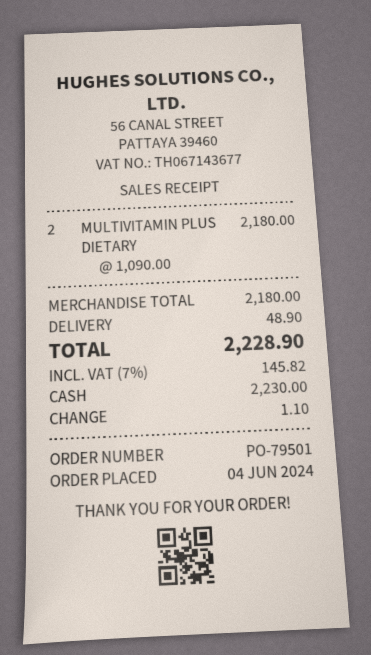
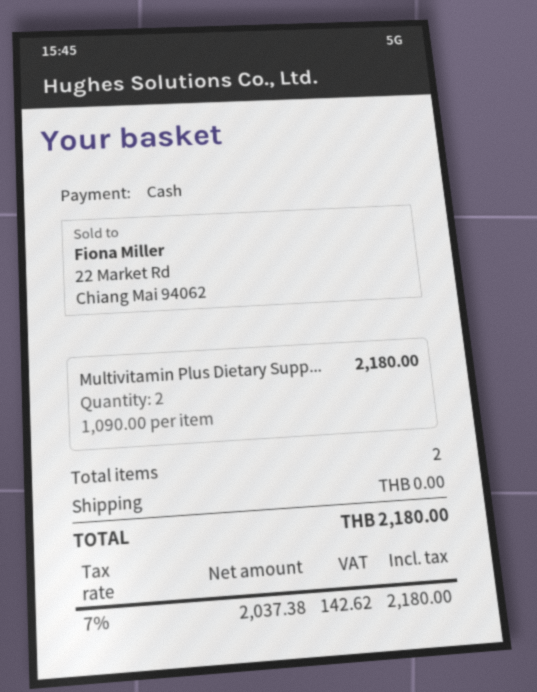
shipping: 48.90 -> 0.00
tax: 7% = 145.82 -> 7% = 142.62
total: 2228.90 -> 2180.00

